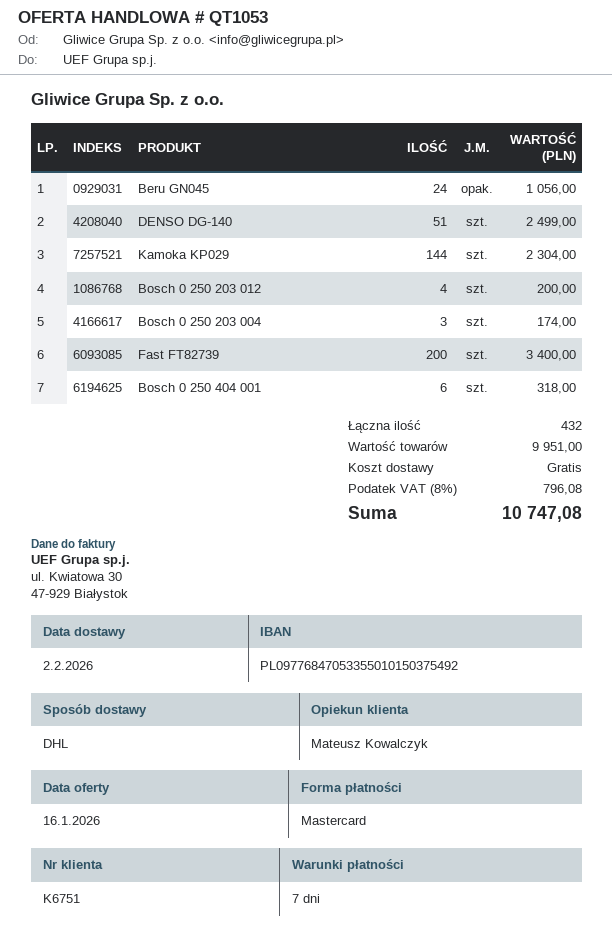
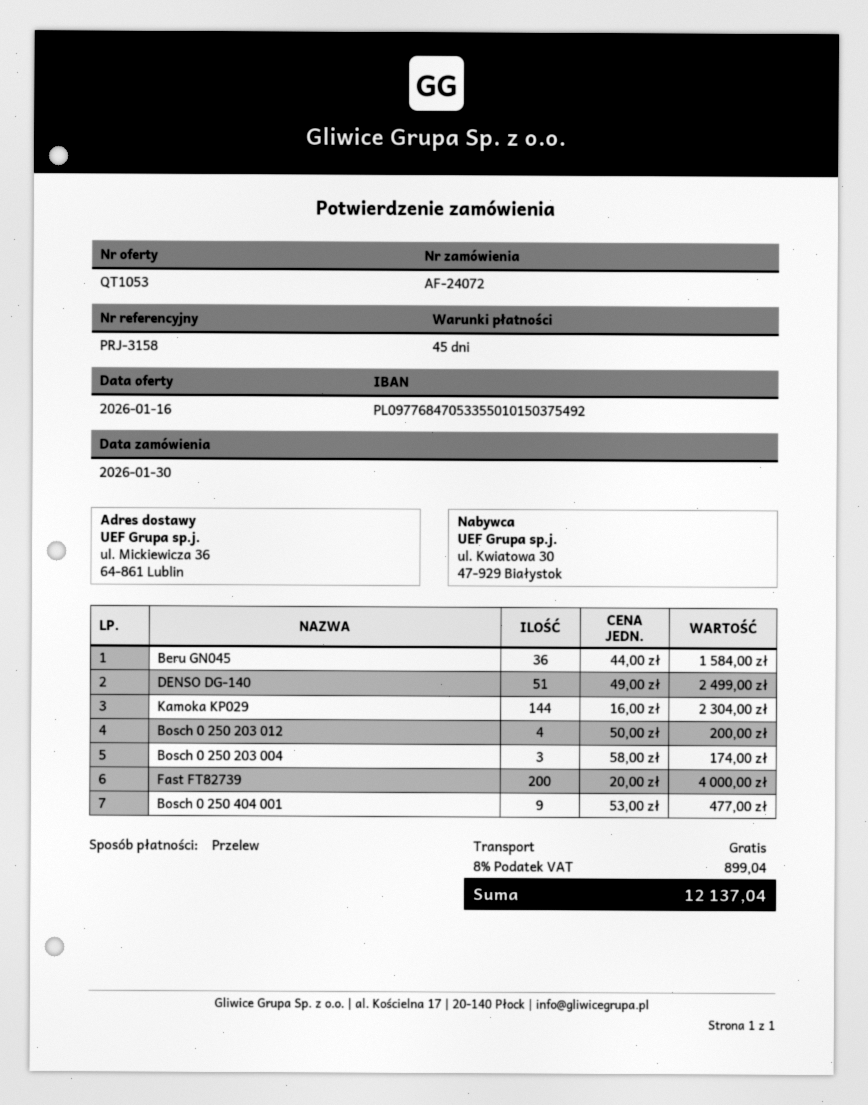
payment terms: 7 days -> 45 days
payment method: Mastercard -> bank transfer
Beru GN045: 24 for 1056.00 -> 36 for 1584.00
Fast FT82739: 200 for 3400.00 -> 200 for 4000.00
Bosch 0 250 404 001: 6 for 318.00 -> 9 for 477.00
tax: 8% = 796.08 -> 8% = 899.04
total: 10747.08 -> 12137.04

